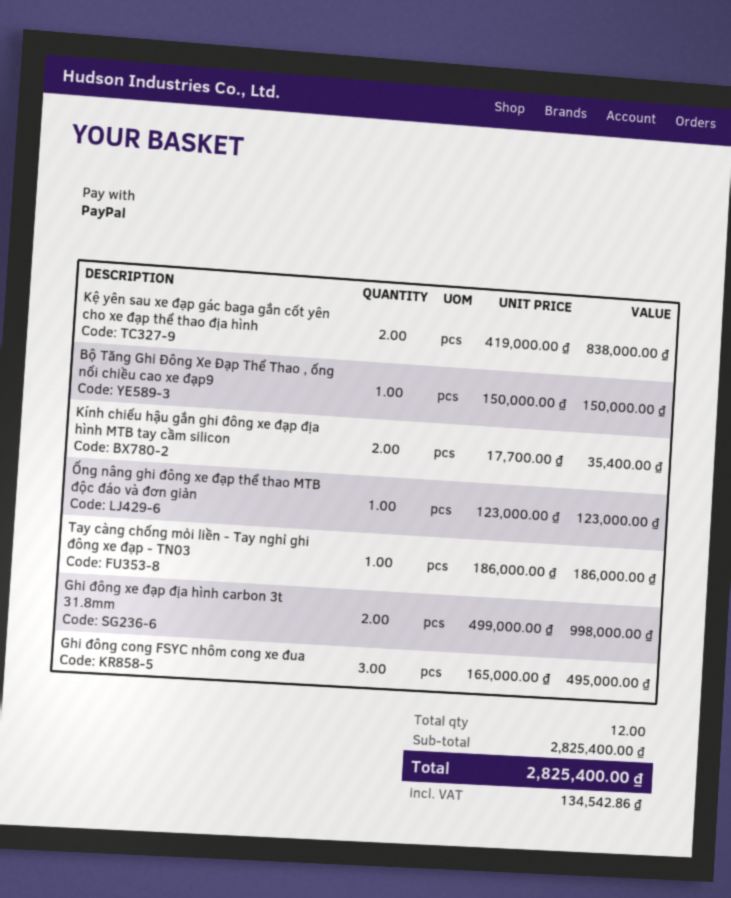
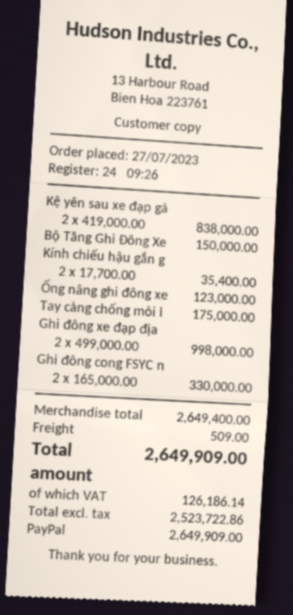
Tay càng chống mỏi liền - Tay nghỉ ghi đông xe đạp - TN03: 1 x 186000.00 = 186000.00 -> 1 x 175000.00 = 175000.00
Ghi đông cong FSYC nhôm cong xe đua: 3 x 165000.00 = 495000.00 -> 2 x 165000.00 = 330000.00
subtotal: 2825400.00 -> 2649400.00
shipping: none -> 509.00
tax: 134542.86 -> 126186.14
total: 2825400.00 -> 2649909.00

